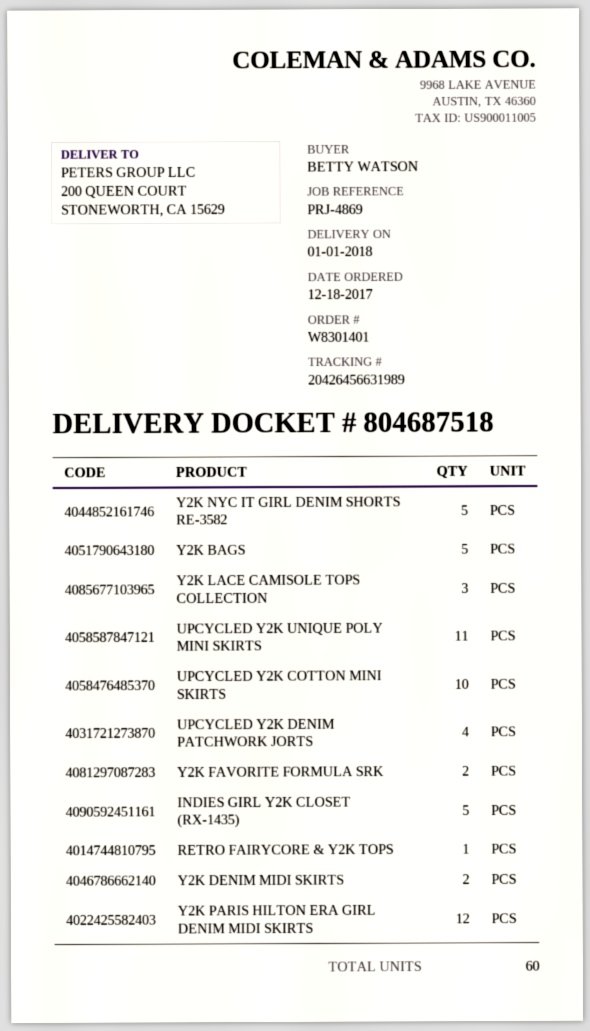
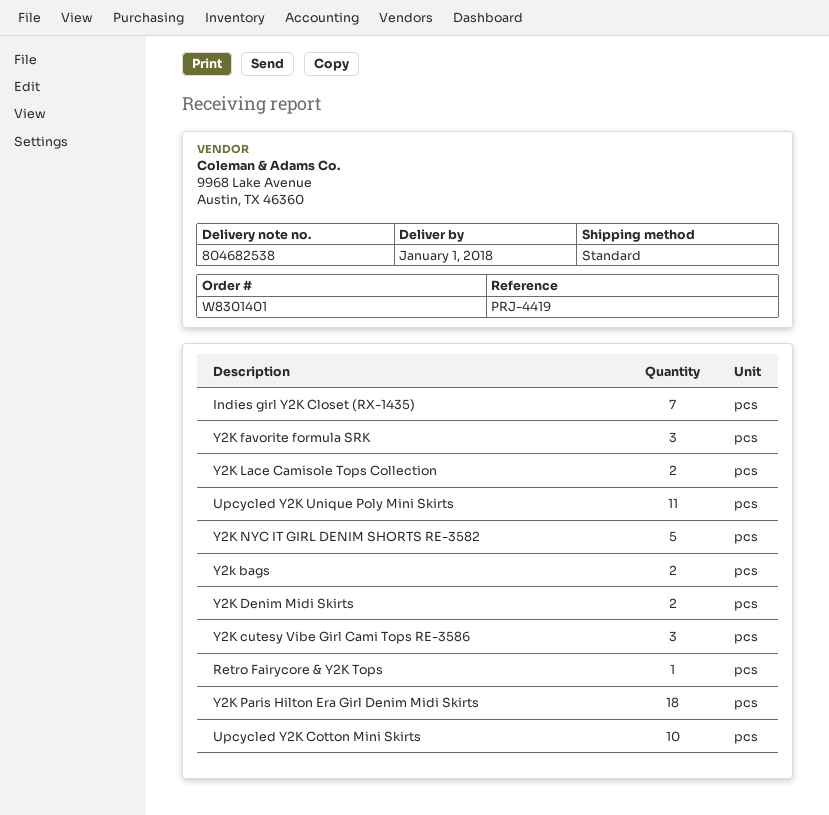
delivery note number: 804687518 -> 804682538
reference: PRJ-4869 -> PRJ-4419
Y2K BAGS: 5 -> 2
Y2K LACE CAMISOLE TOPS COLLECTION: 3 -> 2
UPCYCLED Y2K DENIM PATCHWORK JORTS: 4 -> none
Y2K FAVORITE FORMULA SRK: 2 -> 3
INDIES GIRL Y2K CLOSET (RX-1435): 5 -> 7
Y2K PARIS HILTON ERA GIRL DENIM MIDI SKIRTS: 12 -> 18
Y2K cutesy Vibe Girl Cami Tops RE-3586: none -> 3

